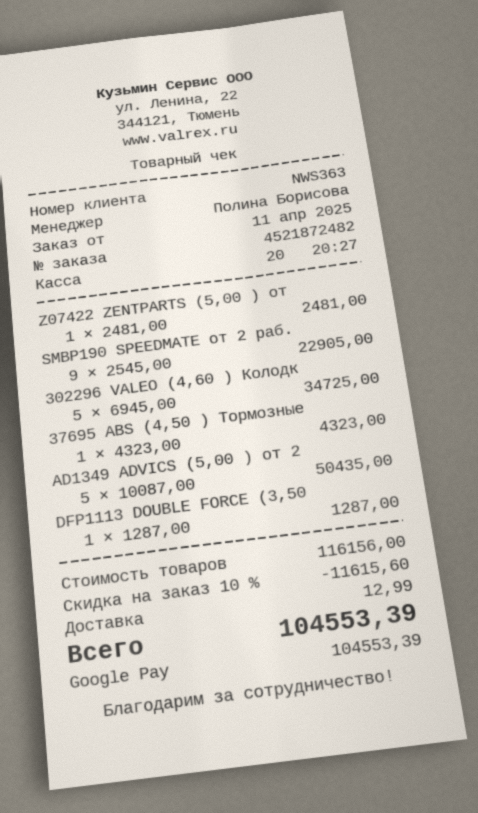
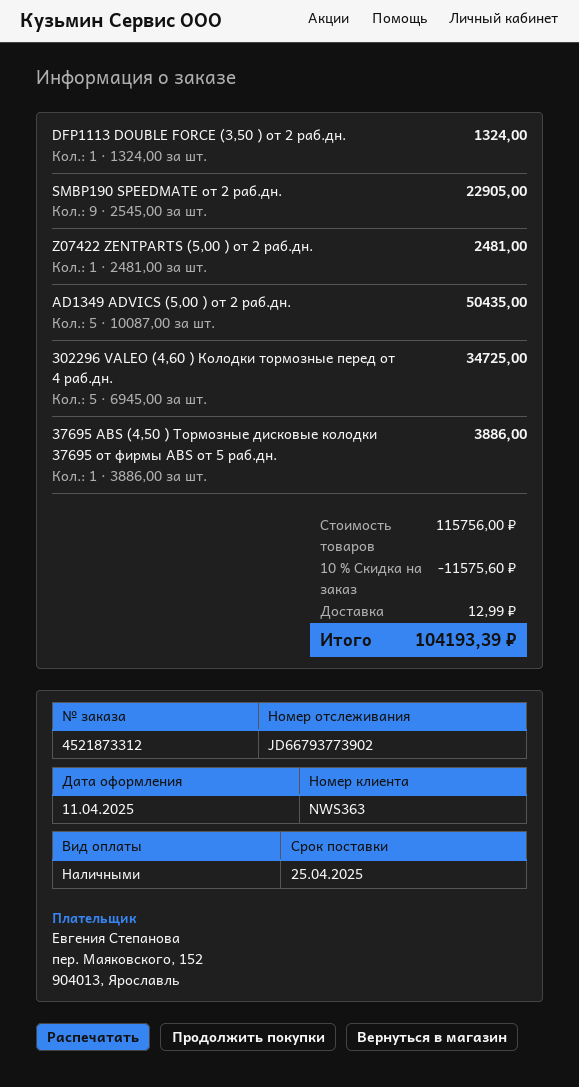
order number: 4521872482 -> 4521873312
payment method: Google Pay -> cash
37695 ABS (4,50 ) Тормозные: 1 x 4323.00 = 4323.00 -> 1 x 3886.00 = 3886.00
DFP1113 DOUBLE FORCE (3,50: 1 x 1287.00 = 1287.00 -> 1 x 1324.00 = 1324.00
subtotal: 116156.00 -> 115756.00
discount: 10% = 11615.60 -> 10% = 11575.60
total: 104553.39 -> 104193.39

